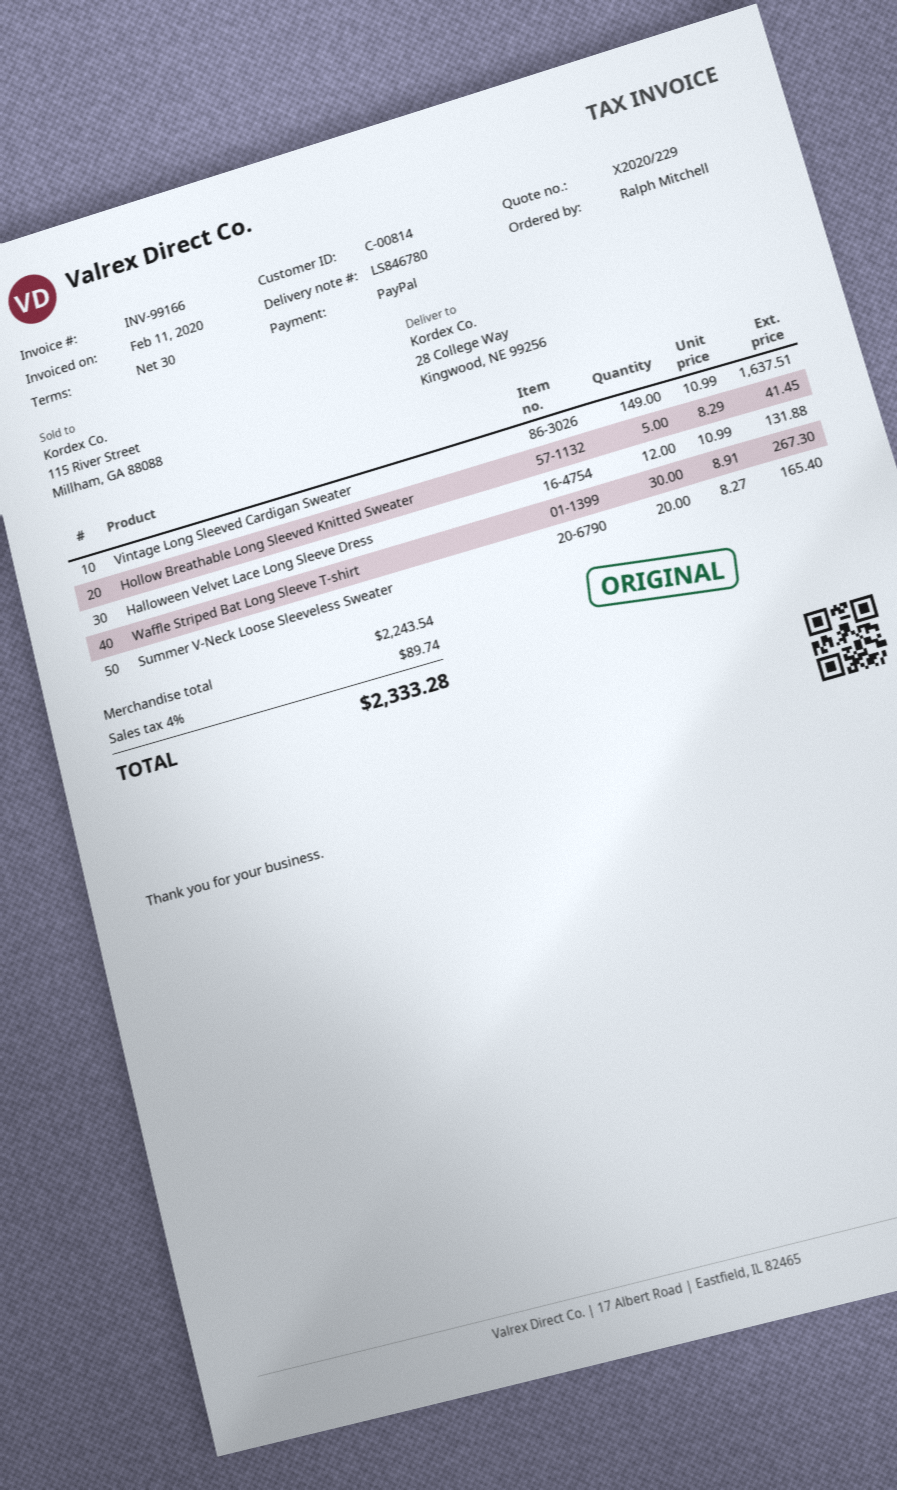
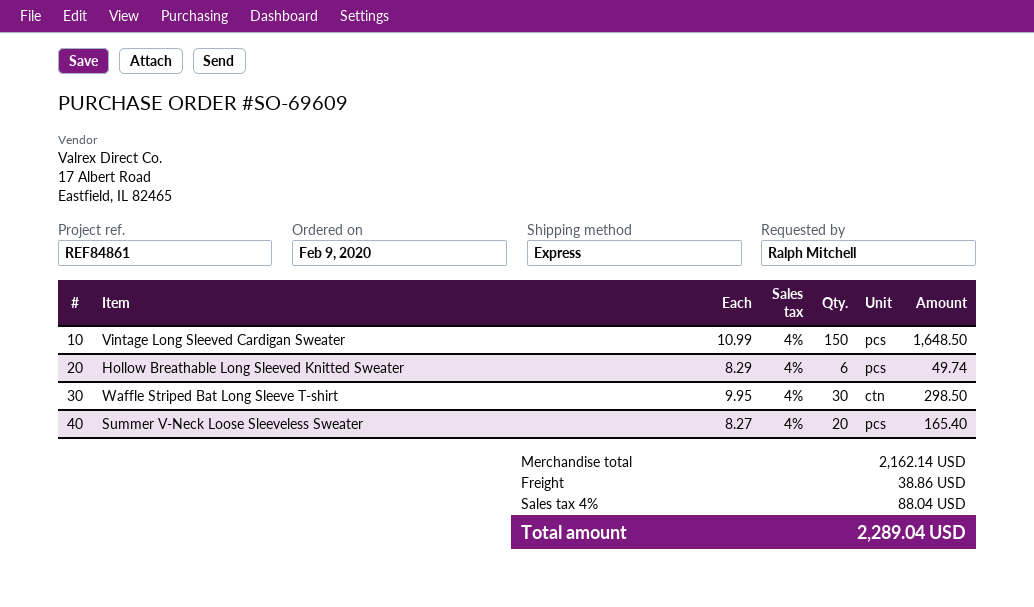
Vintage Long Sleeved Cardigan Sweater: 149 x 10.99 = 1637.51 -> 150 x 10.99 = 1648.50
Hollow Breathable Long Sleeved Knitted Sweater: 5 x 8.29 = 41.45 -> 6 x 8.29 = 49.74
Halloween Velvet Lace Long Sleeve Dress: 12 x 10.99 = 131.88 -> none
Waffle Striped Bat Long Sleeve T-shirt: 30 x 8.91 = 267.30 -> 30 x 9.95 = 298.50
subtotal: 2243.54 -> 2162.14
shipping: none -> 38.86
tax: 4% = 89.74 -> 4% = 88.04
total: 2333.28 -> 2289.04

